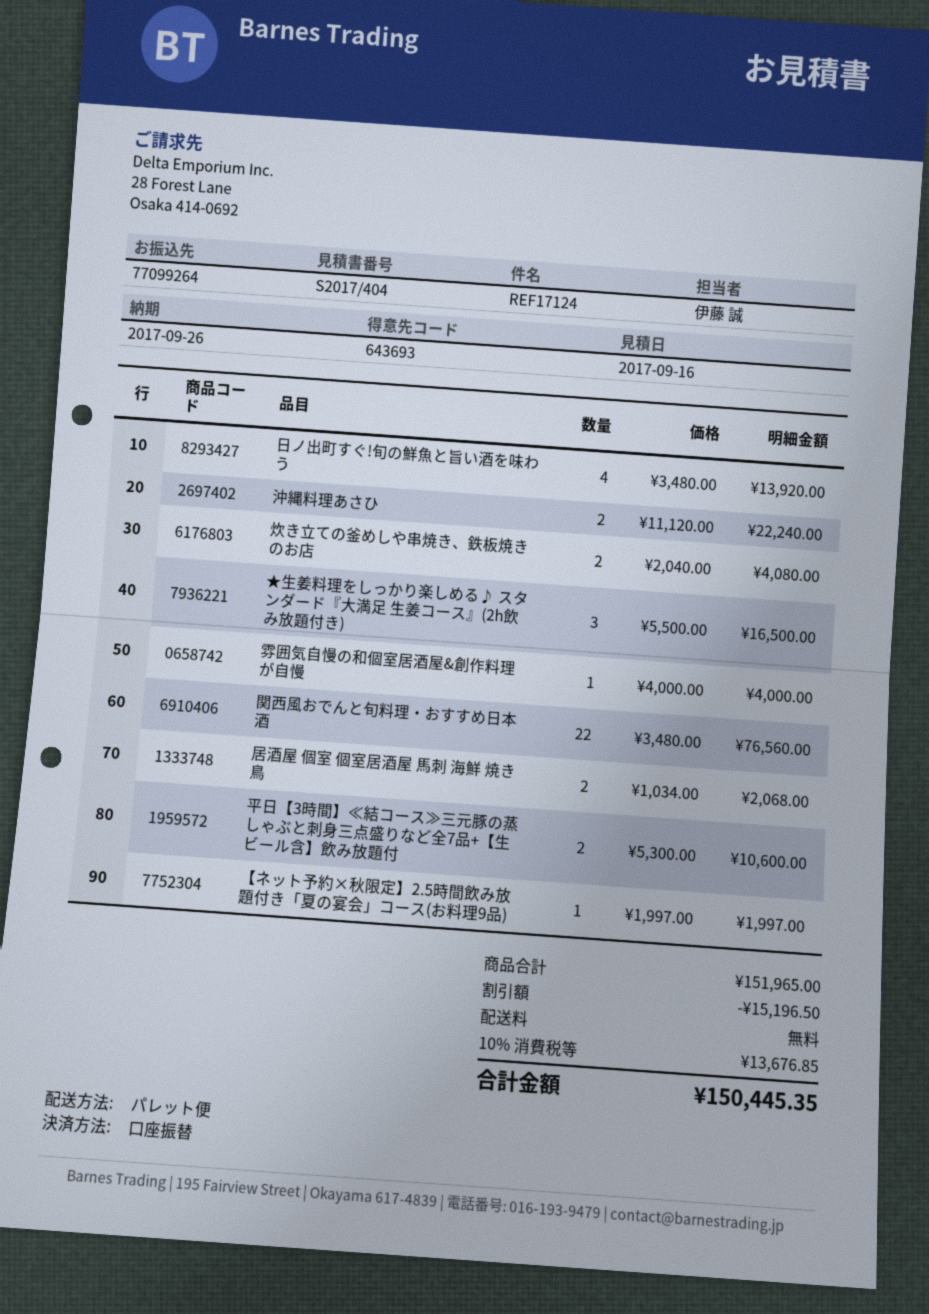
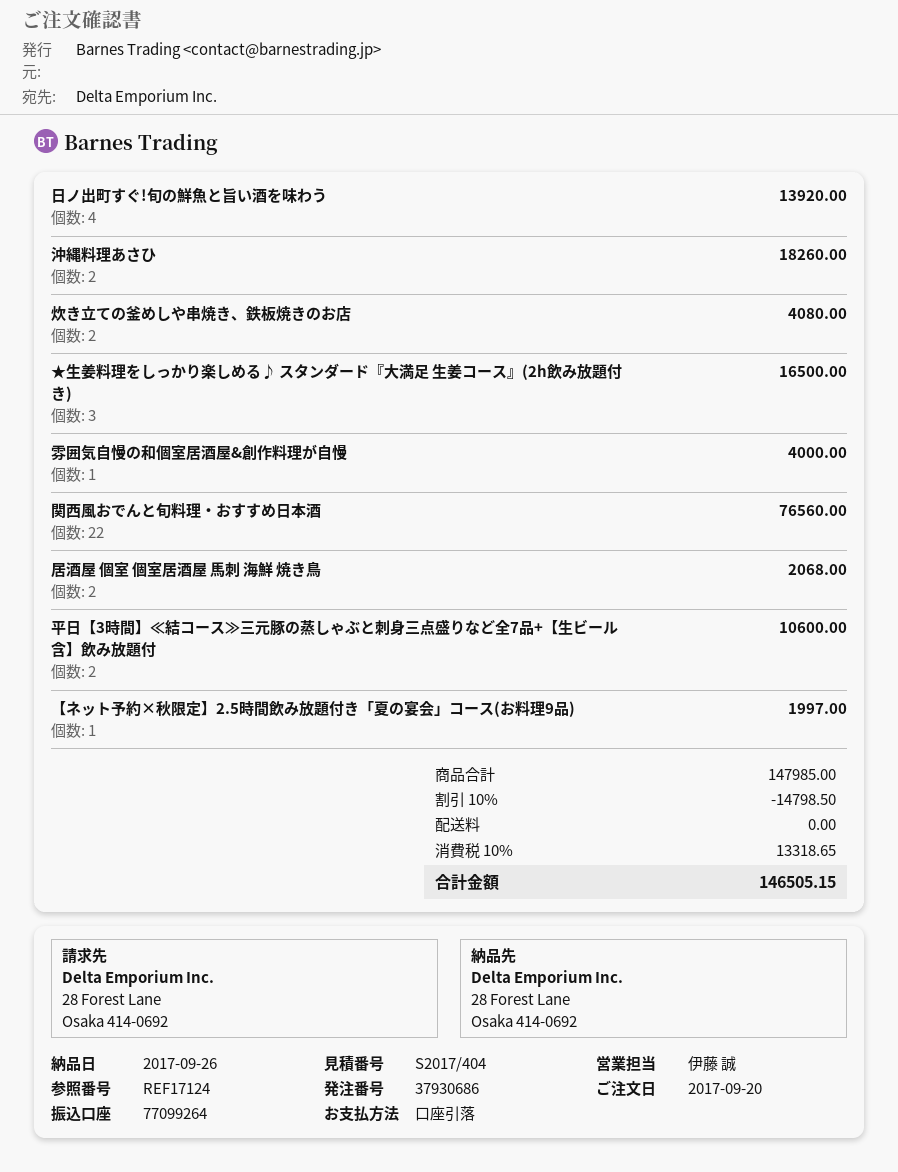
沖縄料理あさひ: 2 for 22240.00 -> 2 for 18260.00
subtotal: 151965.00 -> 147985.00
discount: 15196.50 -> 14798.50
tax: 10% = 13676.85 -> 10% = 13318.65
total: 150445.35 -> 146505.15

